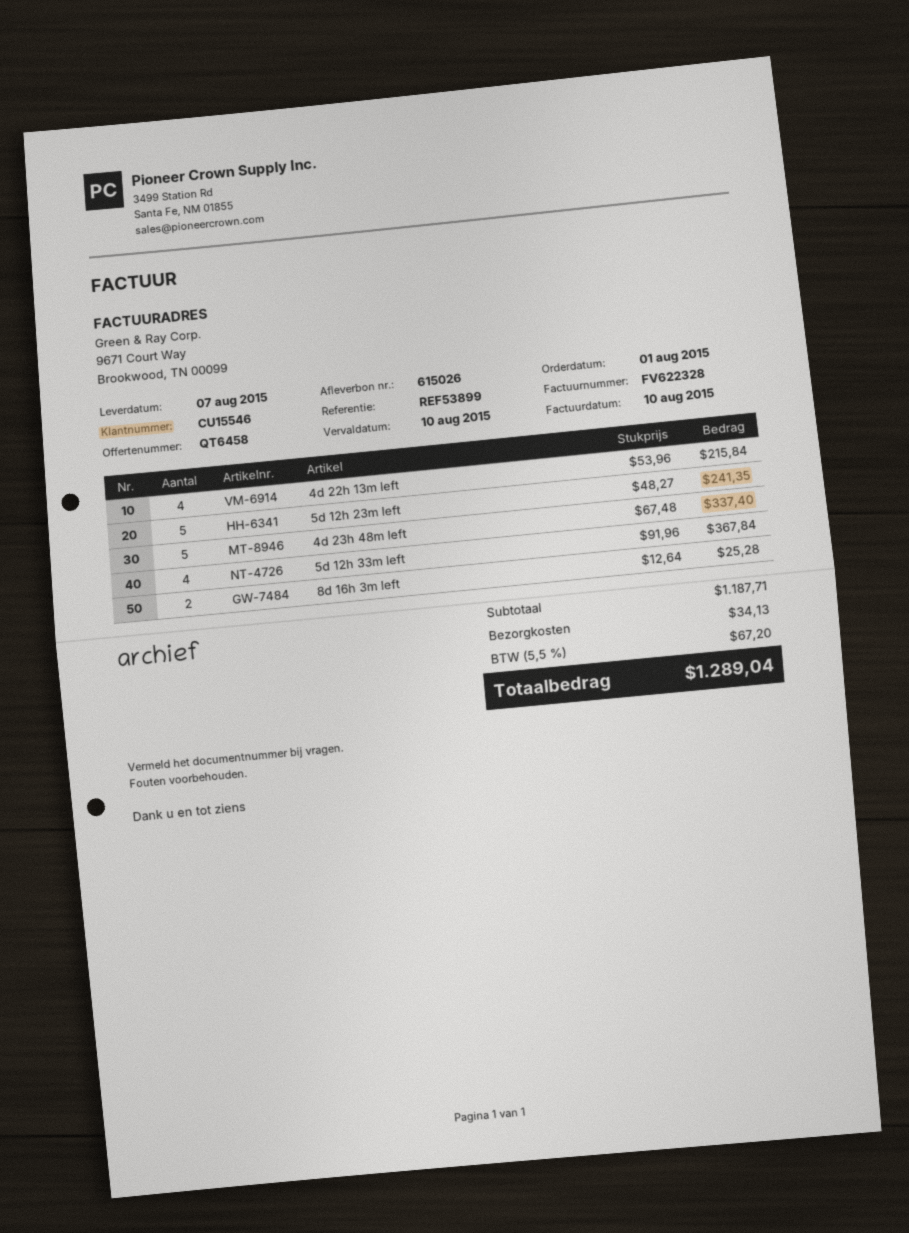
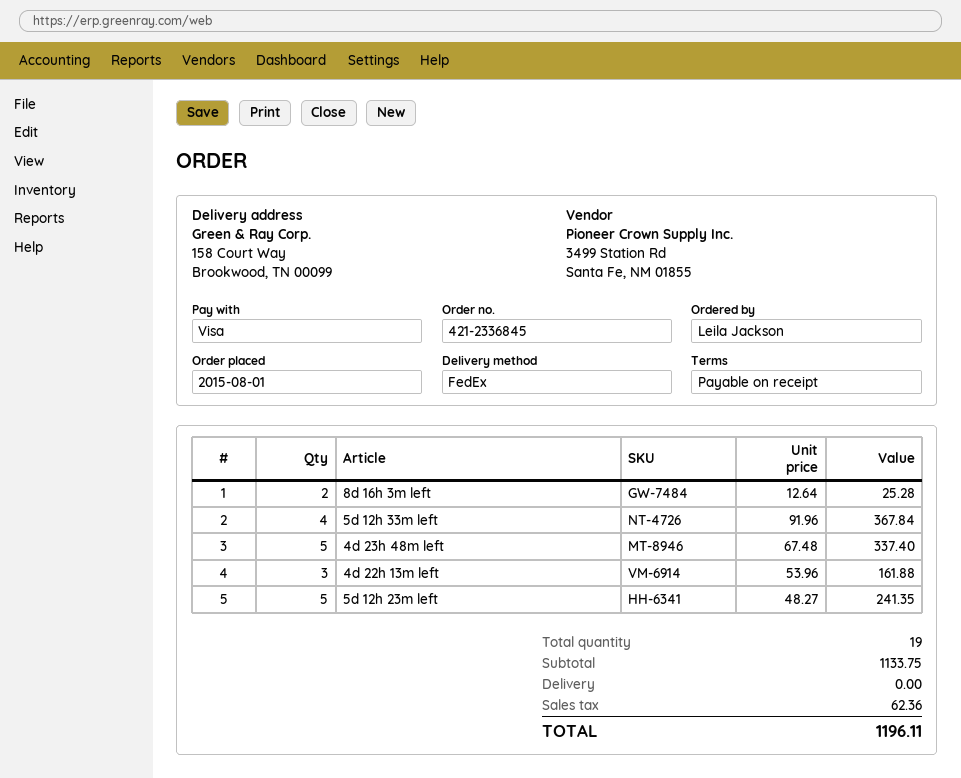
4d 22h 13m left: 4 x 53.96 = 215.84 -> 3 x 53.96 = 161.88
subtotal: 1187.71 -> 1133.75
shipping: 34.13 -> 0.00
tax: 67.20 -> 62.36
total: 1289.04 -> 1196.11

